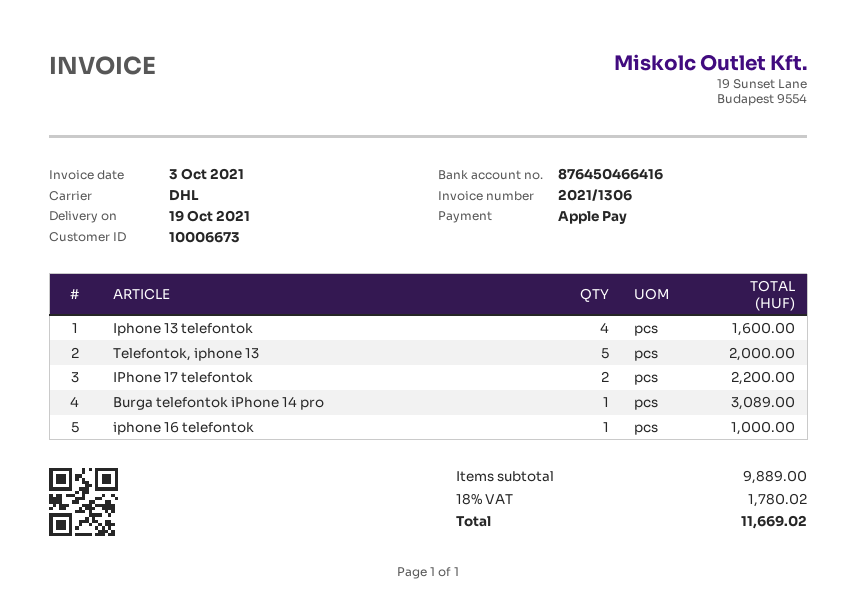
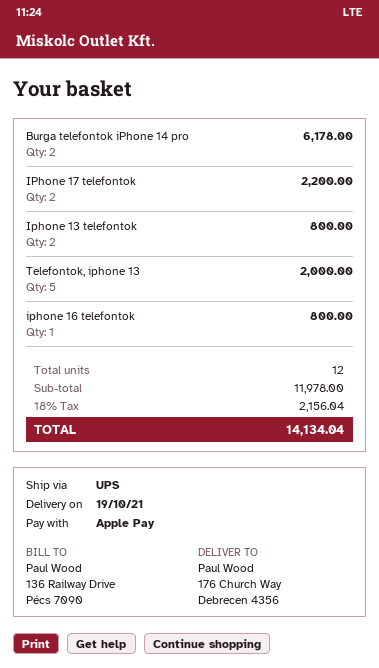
shipping method: DHL -> UPS
Iphone 13 telefontok: 4 for 1600.00 -> 2 for 800.00
Burga telefontok iPhone 14 pro: 1 for 3089.00 -> 2 for 6178.00
iphone 16 telefontok: 1 for 1000.00 -> 1 for 800.00
subtotal: 9889.00 -> 11978.00
tax: 18% = 1780.02 -> 18% = 2156.04
total: 11669.02 -> 14134.04

